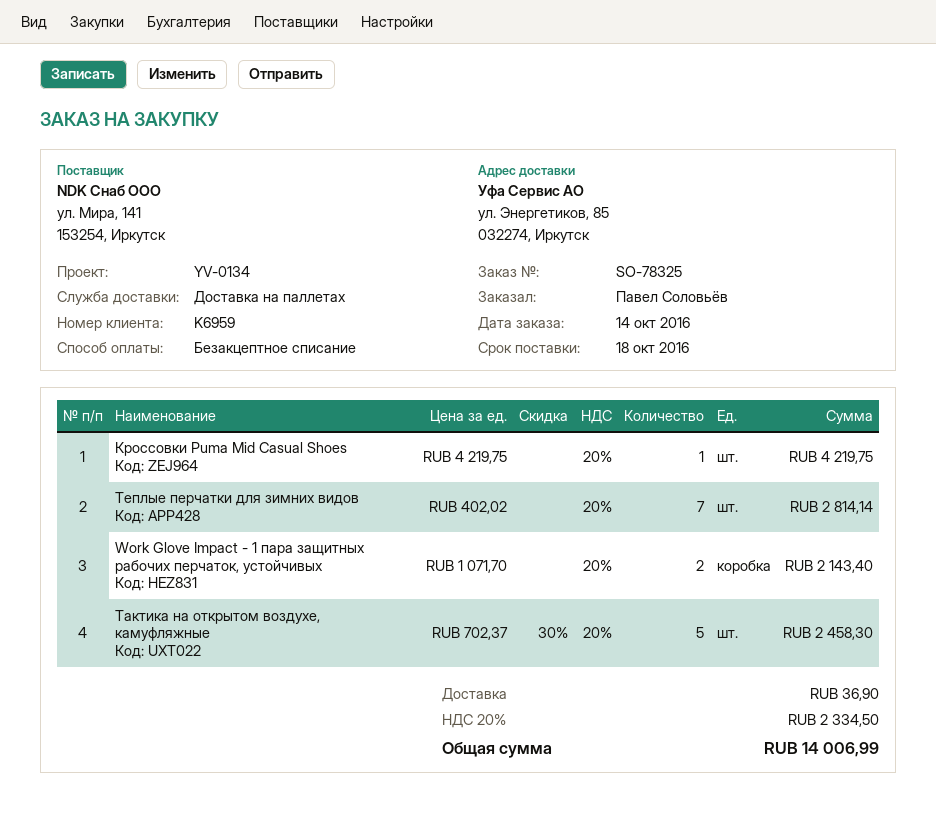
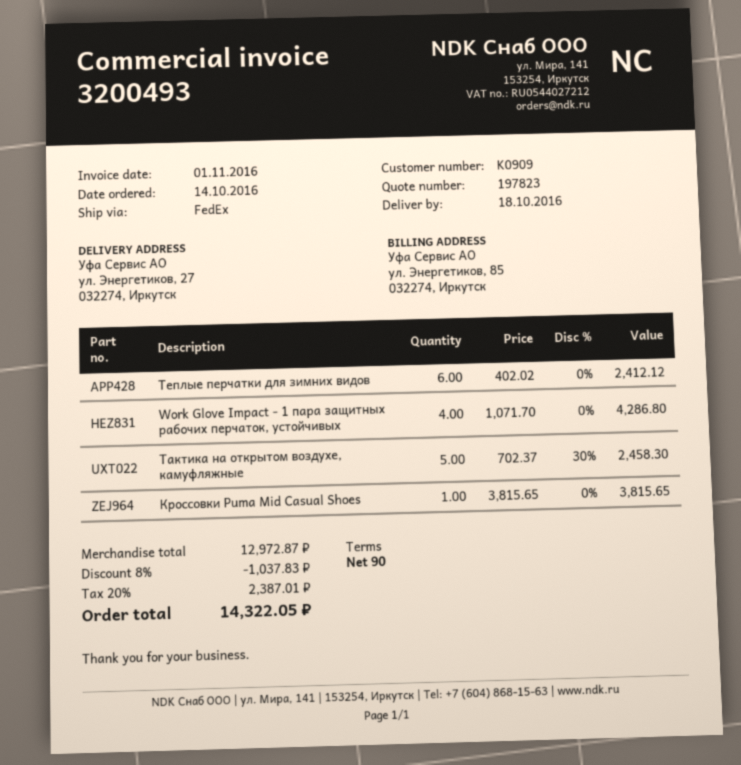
customer number: K6959 -> K0909
shipping method: pallet freight -> FedEx
ship to: ул. Энергетиков, 85, 032274, Иркутск -> ул. Энергетиков, 27, 032274, Иркутск
Кроссовки Puma Mid Casual Shoes: 1 x 4219.75 = 4219.75 -> 1 x 3815.65 = 3815.65
Теплые перчатки для зимних видов: 7 x 402.02 = 2814.14 -> 6 x 402.02 = 2412.12
Work Glove Impact - 1 пара защитных рабочих перчаток, устойчивых: 2 x 1071.70 = 2143.40 -> 4 x 1071.70 = 4286.80
discount: none -> 8% = 1037.83
shipping: 36.90 -> none
tax: 20% = 2334.50 -> 20% = 2387.01
total: 14006.99 -> 14322.05

